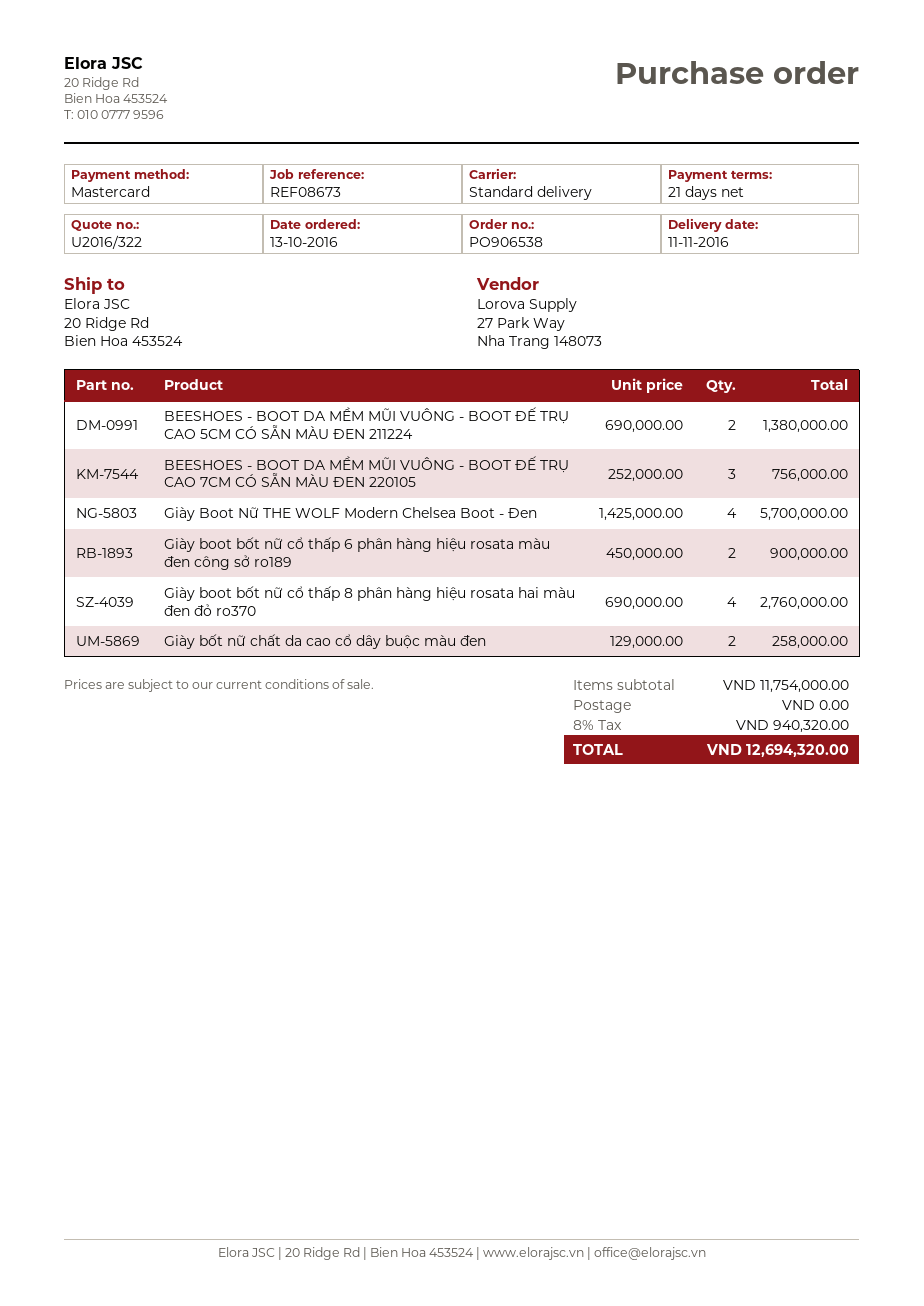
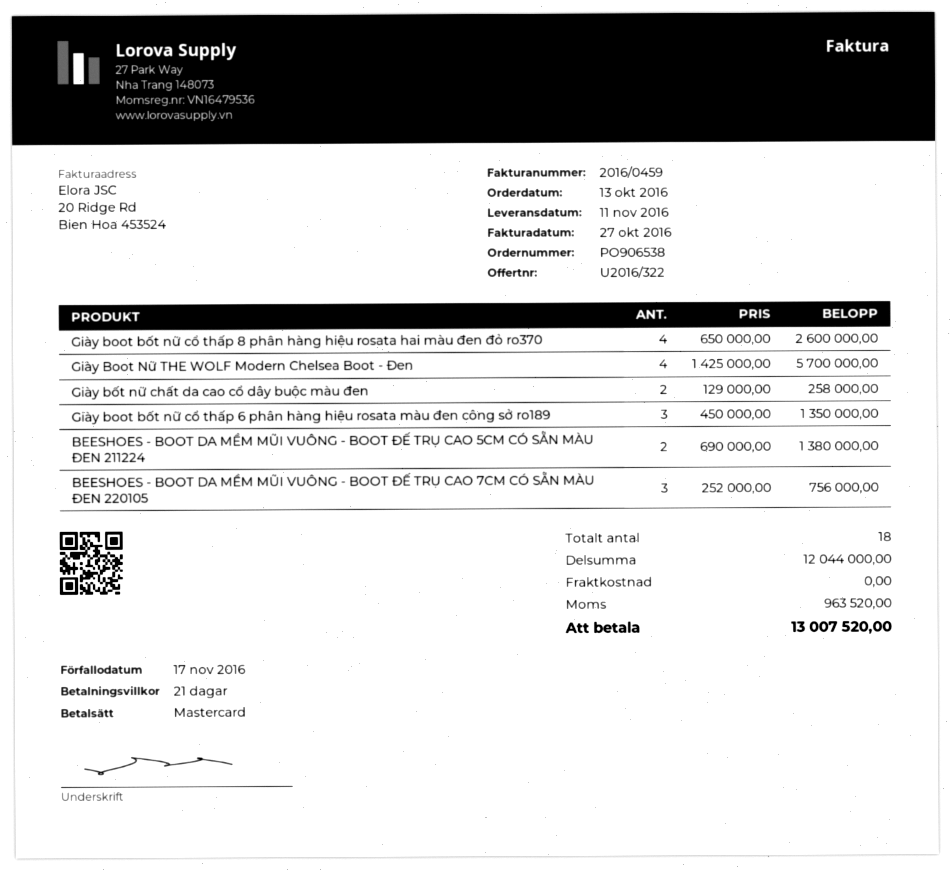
Giày boot bốt nữ cổ thấp 6 phân hàng hiệu rosata màu đen công sở ro189: 2 x 450000.00 = 900000.00 -> 3 x 450000.00 = 1350000.00
Giày boot bốt nữ cổ thấp 8 phân hàng hiệu rosata hai màu đen đỏ ro370: 4 x 690000.00 = 2760000.00 -> 4 x 650000.00 = 2600000.00
subtotal: 11754000.00 -> 12044000.00
tax: 940320.00 -> 963520.00
total: 12694320.00 -> 13007520.00

